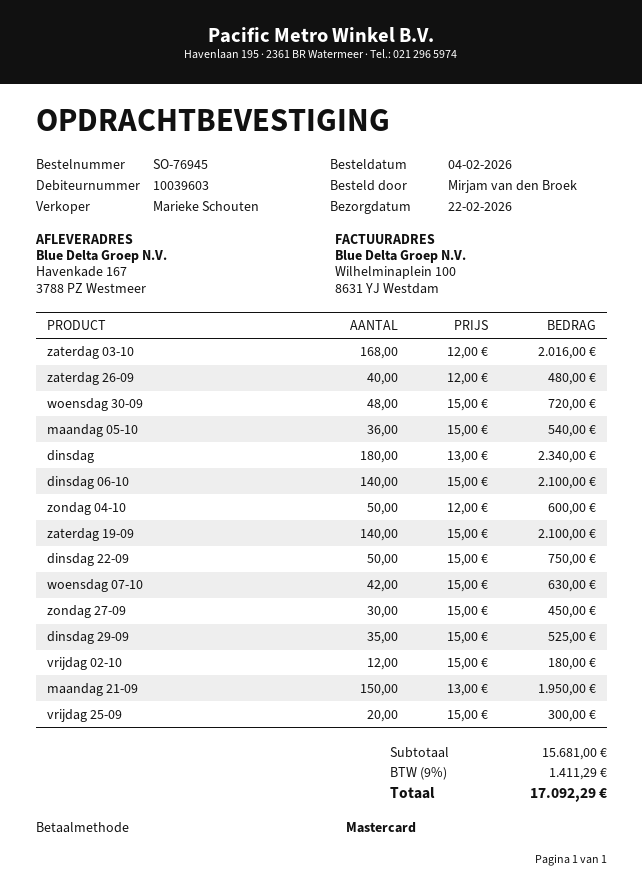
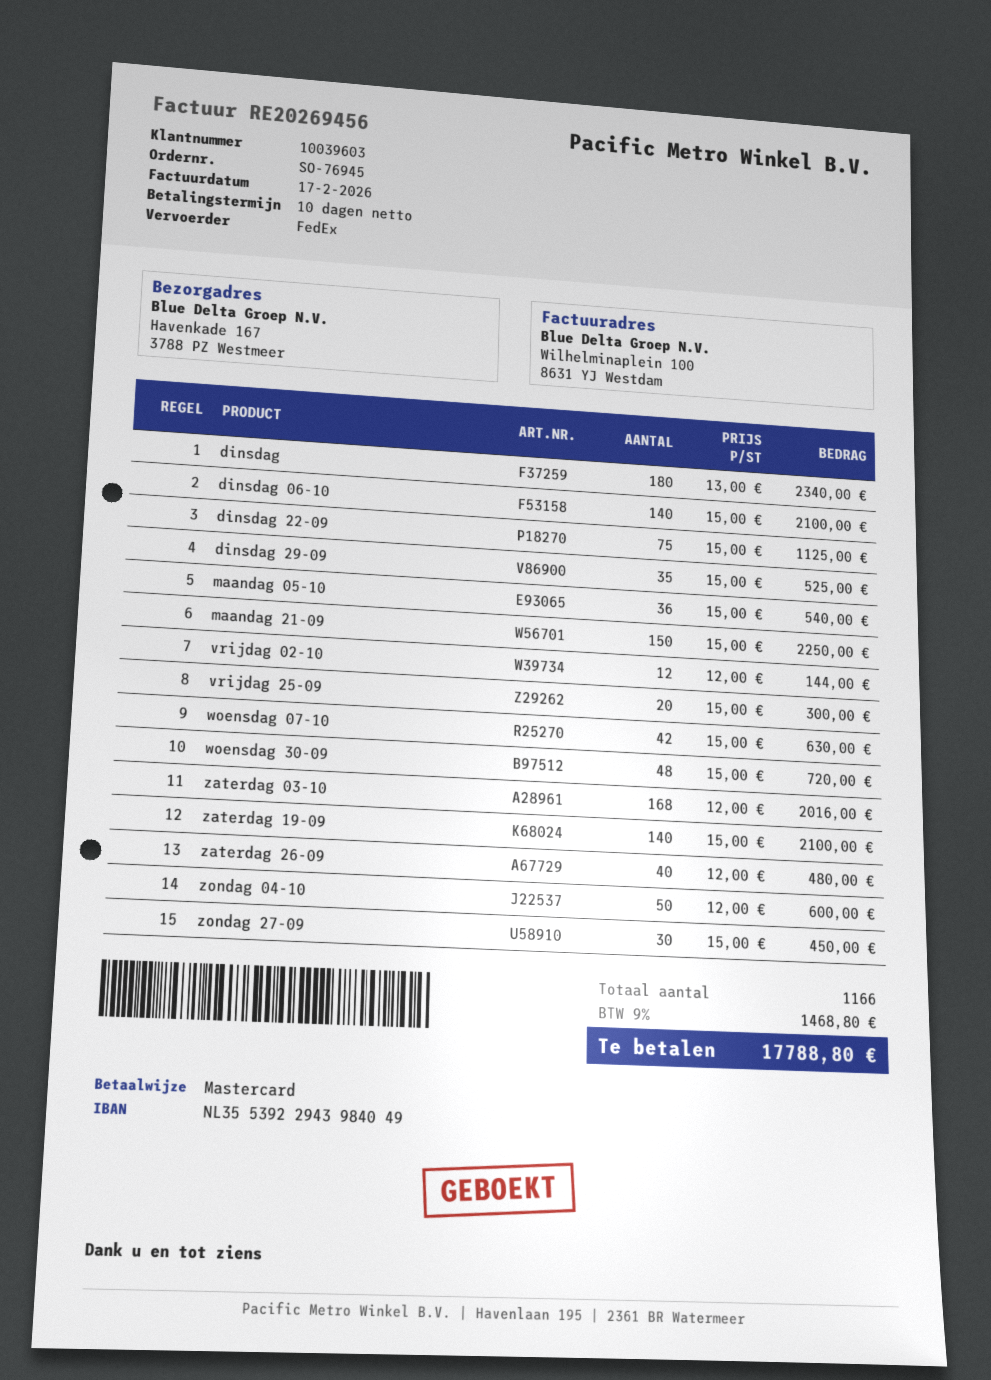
dinsdag 22-09: 50 x 15.00 = 750.00 -> 75 x 15.00 = 1125.00
vrijdag 02-10: 12 x 15.00 = 180.00 -> 12 x 12.00 = 144.00
maandag 21-09: 150 x 13.00 = 1950.00 -> 150 x 15.00 = 2250.00
tax: 9% = 1411.29 -> 9% = 1468.80
total: 17092.29 -> 17788.80

